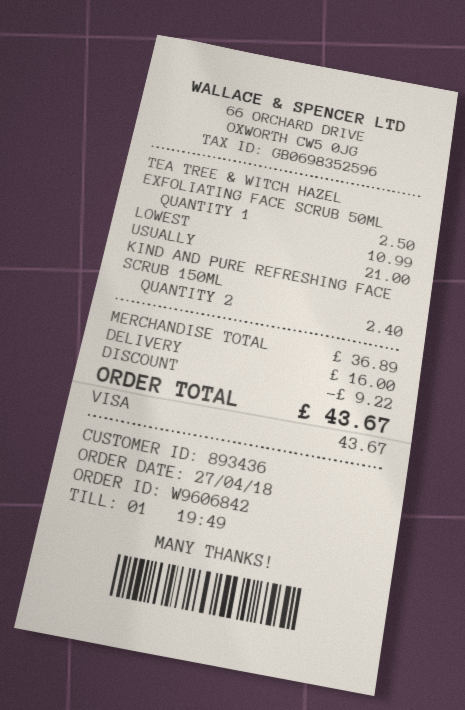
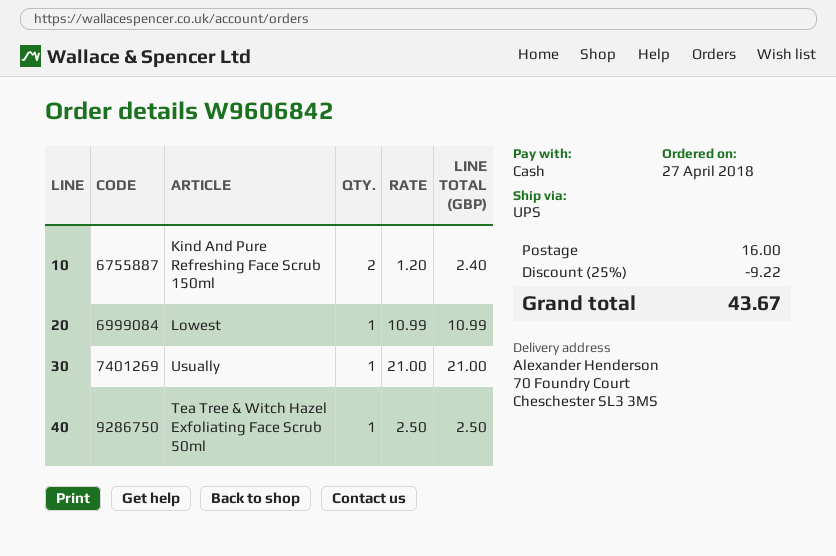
payment method: Visa -> cash

